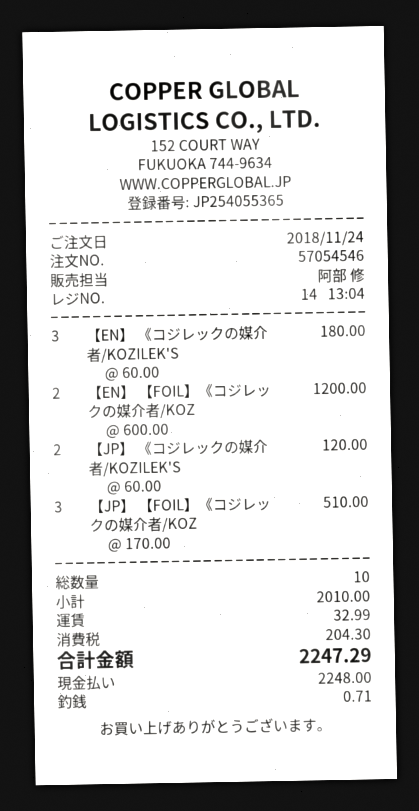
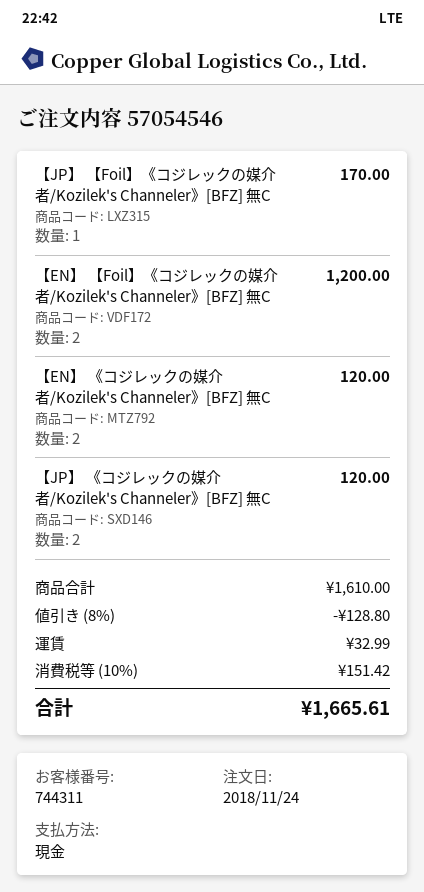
【EN】 《コジレックの媒介者/KOZILEK'S: 3 for 180.00 -> 2 for 120.00
【JP】 【FOIL】《コジレックの媒介者/KOZ: 3 for 510.00 -> 1 for 170.00
subtotal: 2010.00 -> 1610.00
discount: none -> 8% = 128.80
tax: 204.30 -> 151.42
total: 2247.29 -> 1665.61

